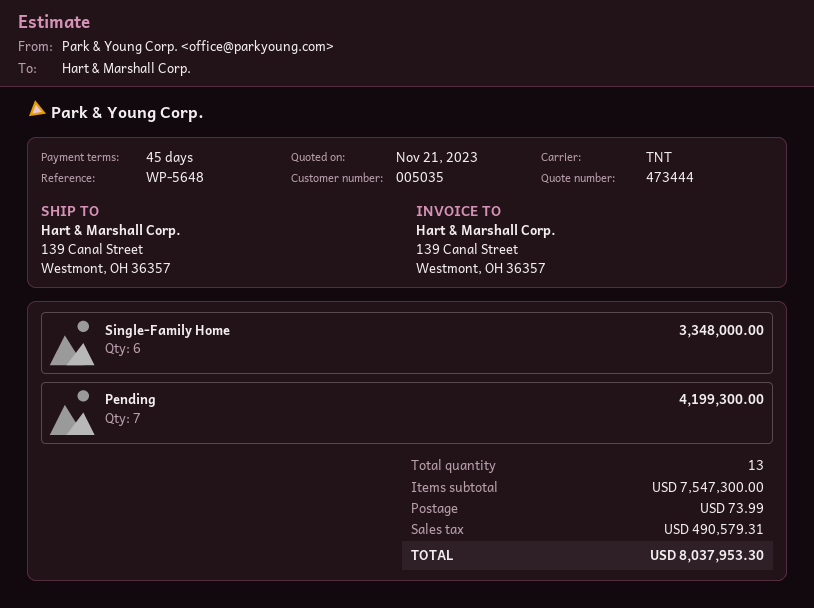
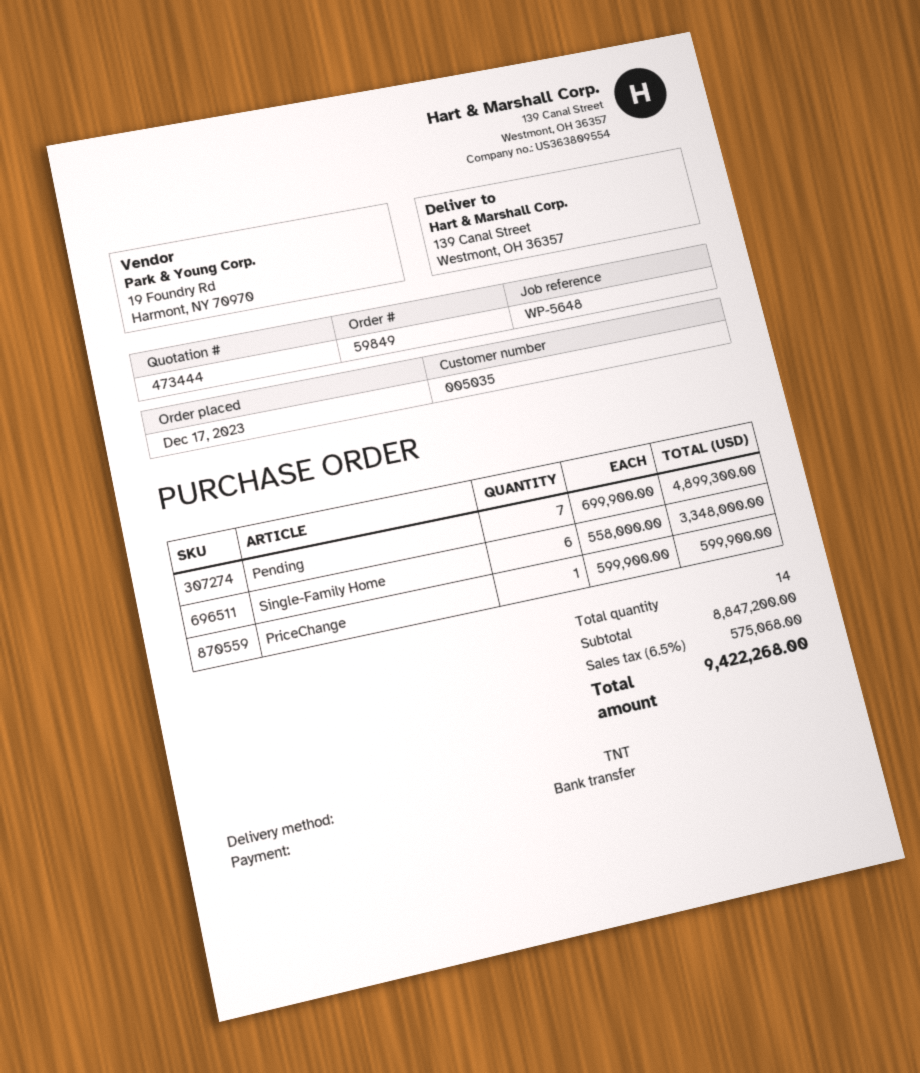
Pending: 7 for 4199300.00 -> 7 for 4899300.00
PriceChange: none -> 1 for 599900.00
total quantity: 13 -> 14
subtotal: 7547300.00 -> 8847200.00
shipping: 73.99 -> none
tax: 490579.31 -> 575068.00
total: 8037953.30 -> 9422268.00

